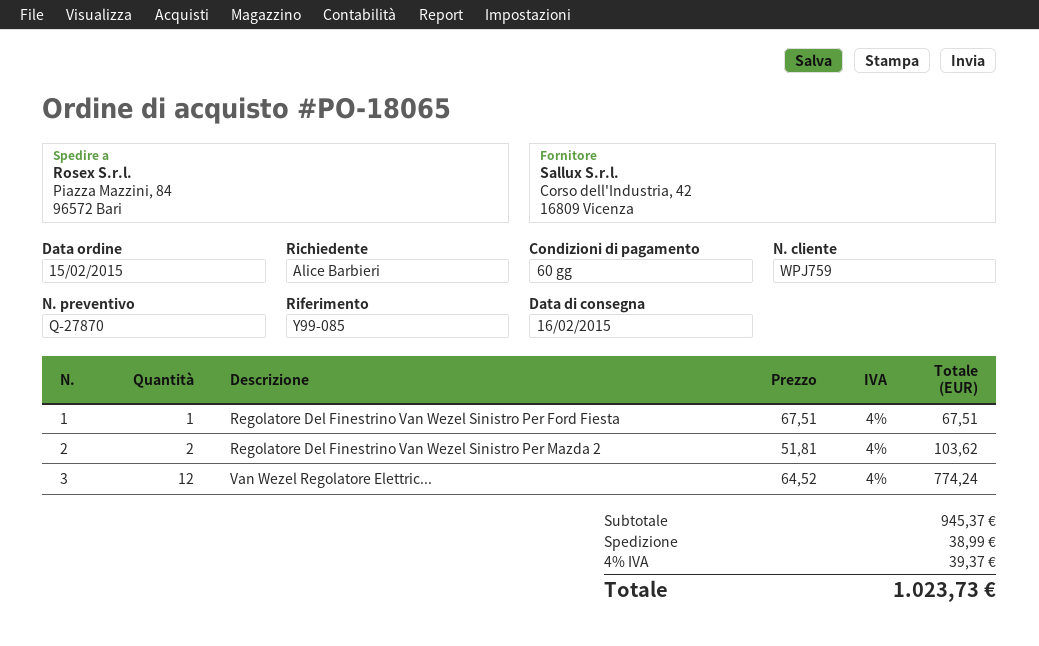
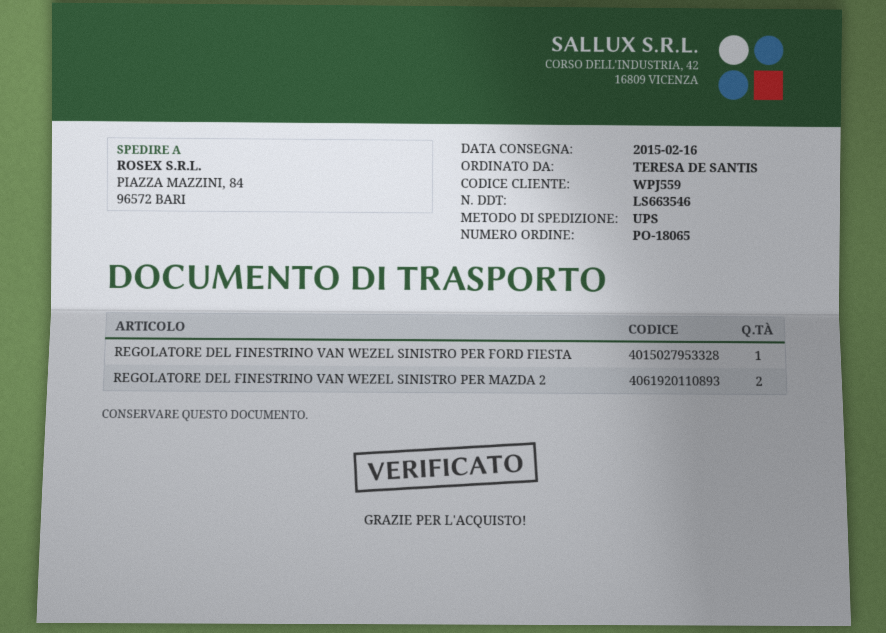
customer number: WPJ759 -> WPJ559
ordered by: Alice Barbieri -> TERESA DE SANTIS
Van Wezel Regolatore Elettric...: 12 -> none

